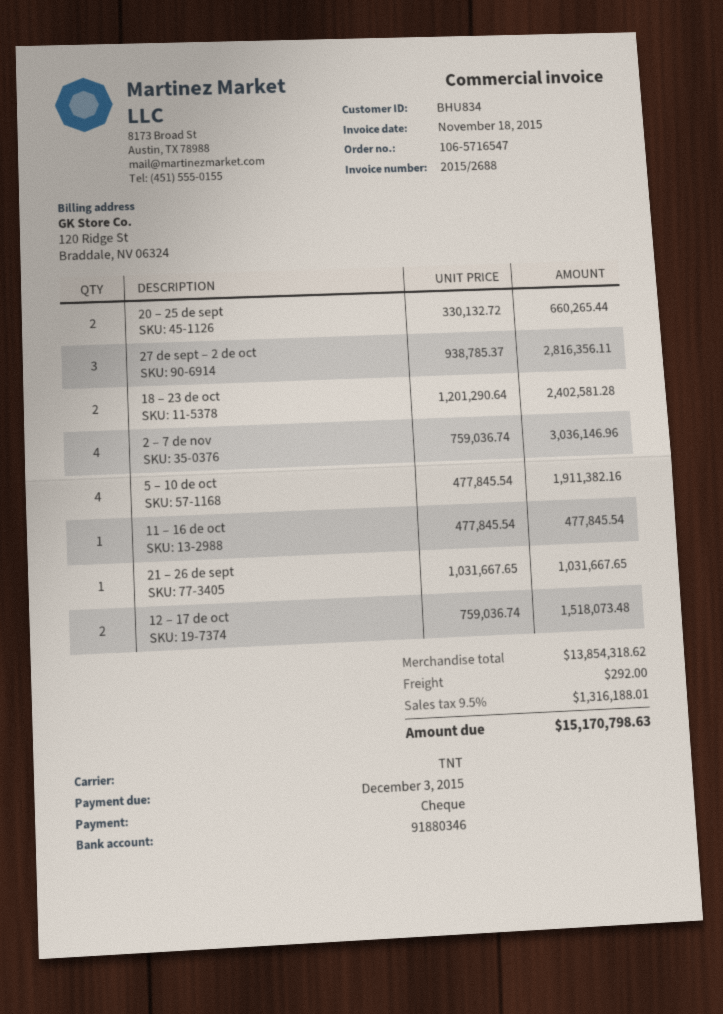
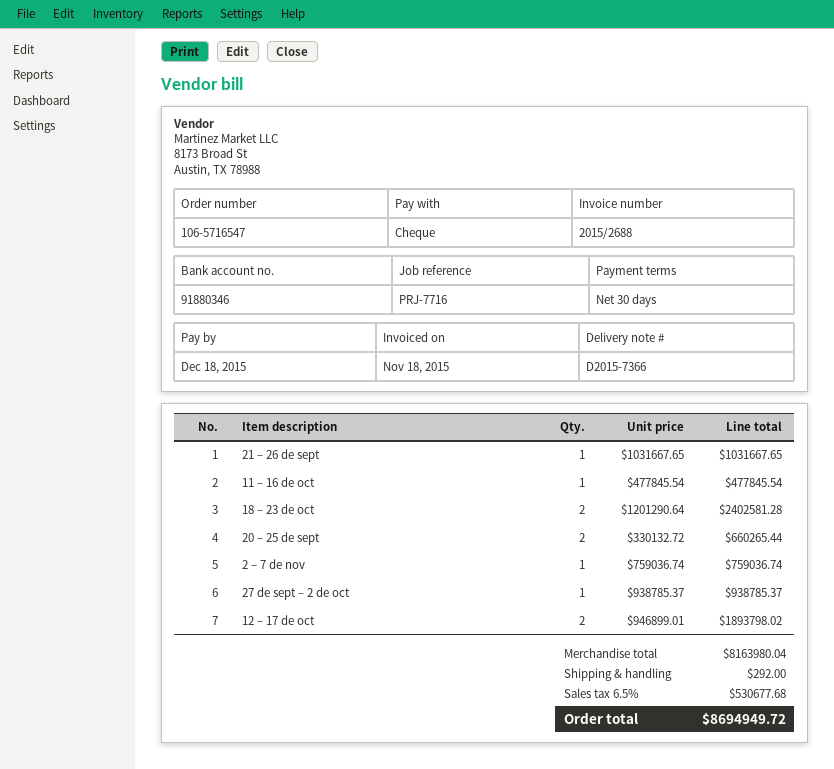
due date: 2015-12-03 -> 2015-12-18
27 de sept – 2 de oct: 3 x 938785.37 = 2816356.11 -> 1 x 938785.37 = 938785.37
2 – 7 de nov: 4 x 759036.74 = 3036146.96 -> 1 x 759036.74 = 759036.74
5 – 10 de oct: 4 x 477845.54 = 1911382.16 -> none
12 – 17 de oct: 2 x 759036.74 = 1518073.48 -> 2 x 946899.01 = 1893798.02
subtotal: 13854318.62 -> 8163980.04
tax: 9.5% = 1316188.01 -> 6.5% = 530677.68
total: 15170798.63 -> 8694949.72

